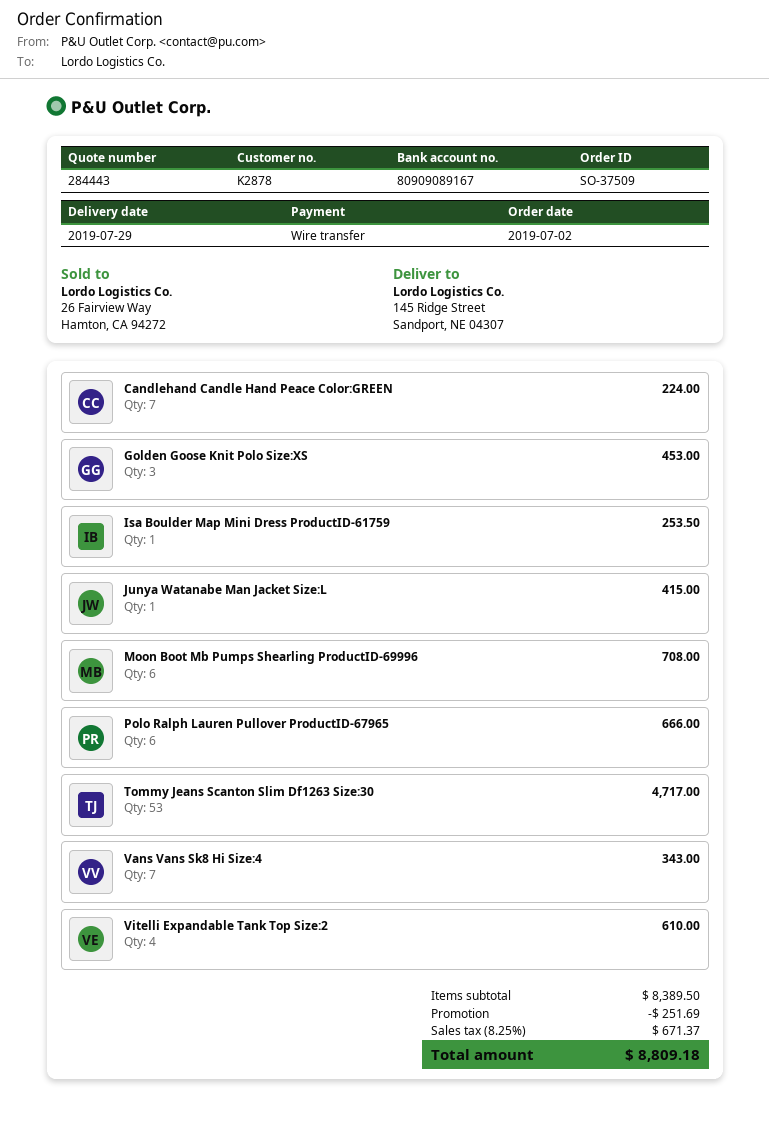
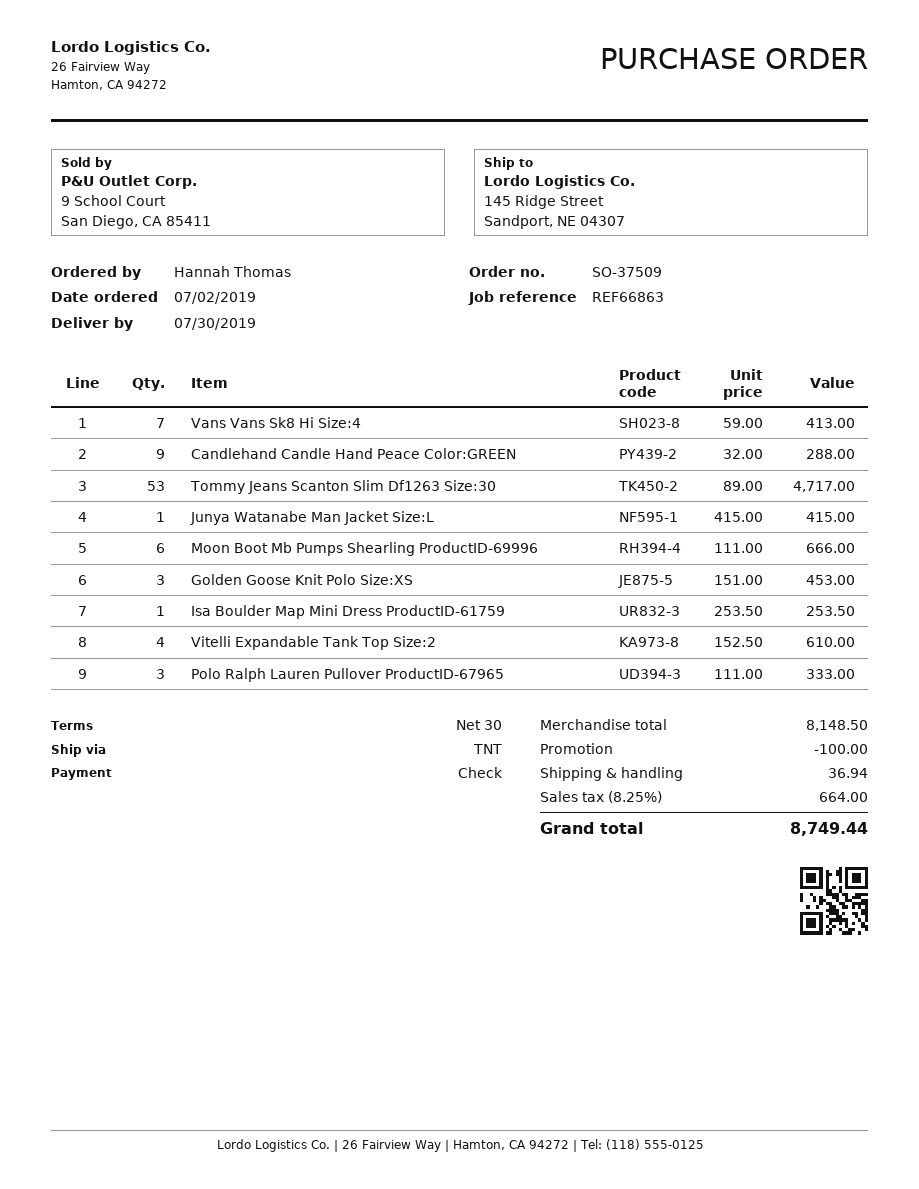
delivery date: 2019-07-29 -> 2019-07-30
payment method: bank transfer -> cheque
Candlehand Candle Hand Peace Color:GREEN: 7 for 224.00 -> 9 for 288.00
Moon Boot Mb Pumps Shearling ProductID-69996: 6 for 708.00 -> 6 for 666.00
Polo Ralph Lauren Pullover ProductID-67965: 6 for 666.00 -> 3 for 333.00
Vans Vans Sk8 Hi Size:4: 7 for 343.00 -> 7 for 413.00
subtotal: 8389.50 -> 8148.50
discount: 251.69 -> 100.00
shipping: none -> 36.94
tax: 8.25% = 671.37 -> 8.25% = 664.00
total: 8809.18 -> 8749.44

